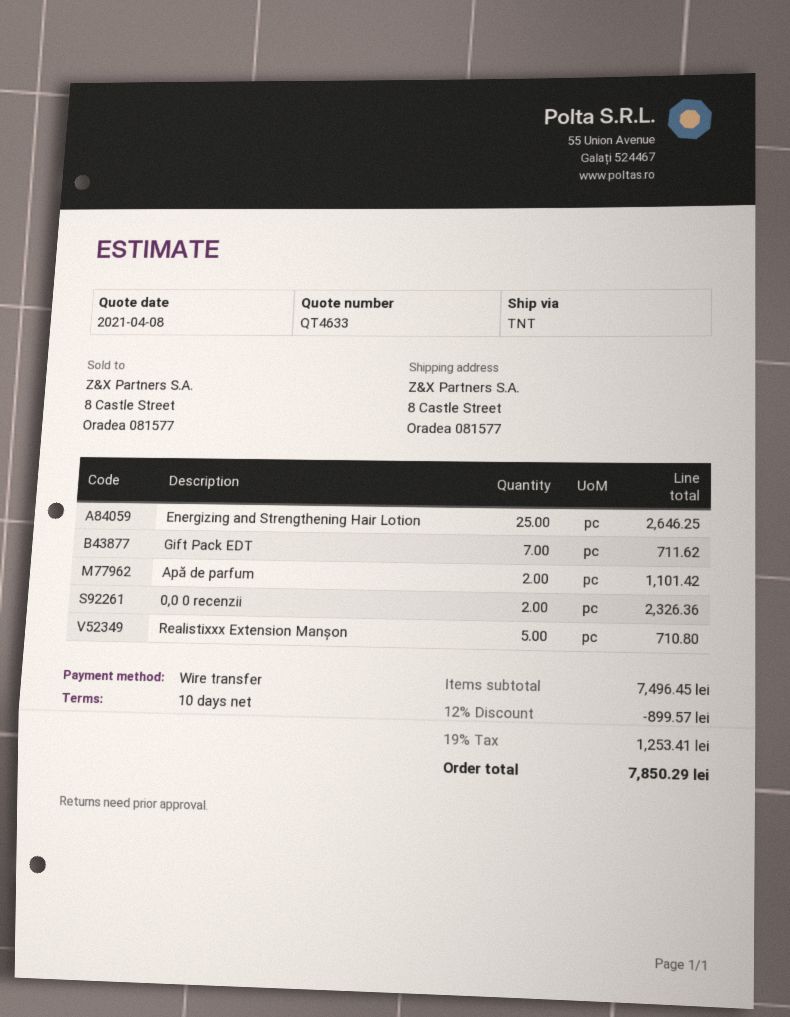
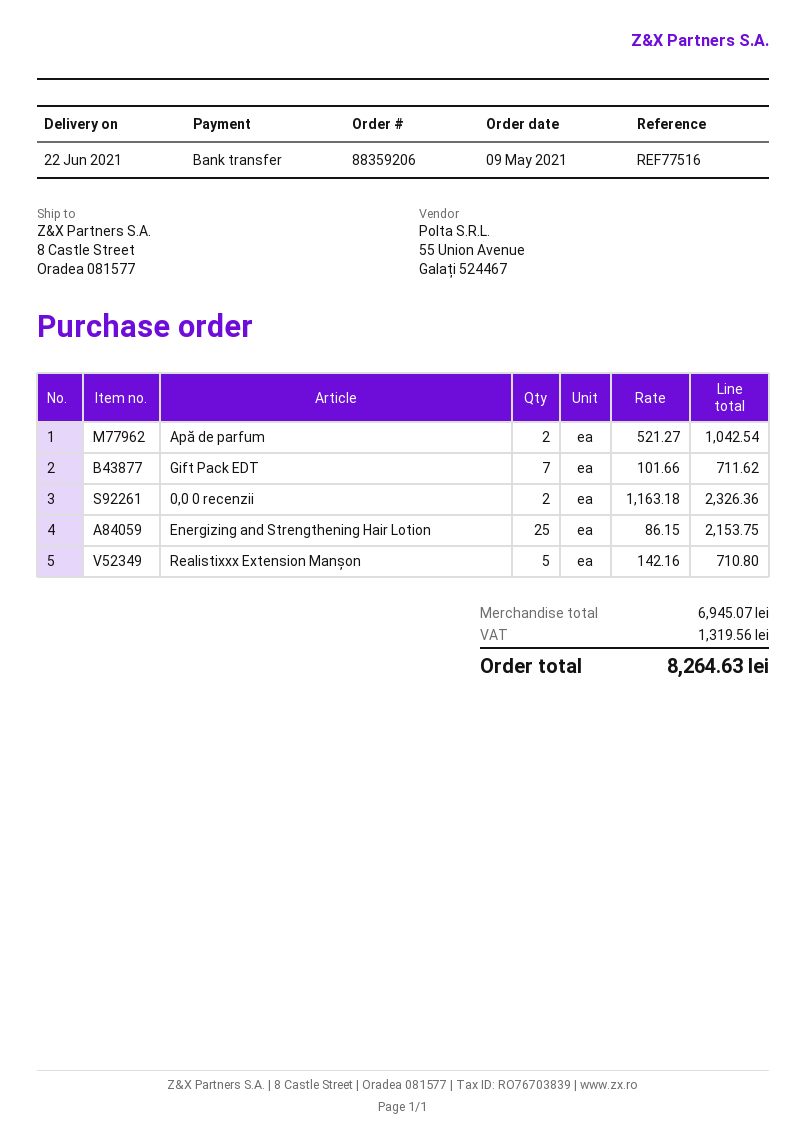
Energizing and Strengthening Hair Lotion: 25 for 2646.25 -> 25 for 2153.75
Apă de parfum: 2 for 1101.42 -> 2 for 1042.54
subtotal: 7496.45 -> 6945.07
discount: 12% = 899.57 -> none
tax: 1253.41 -> 1319.56
total: 7850.29 -> 8264.63

